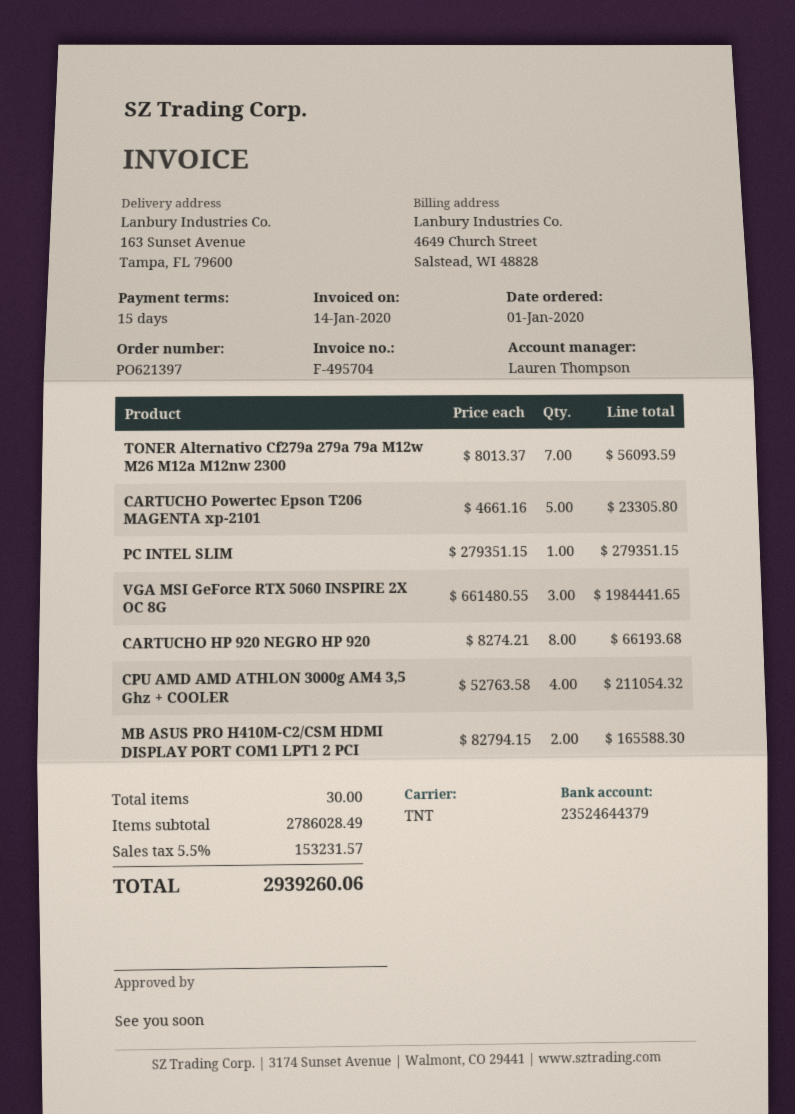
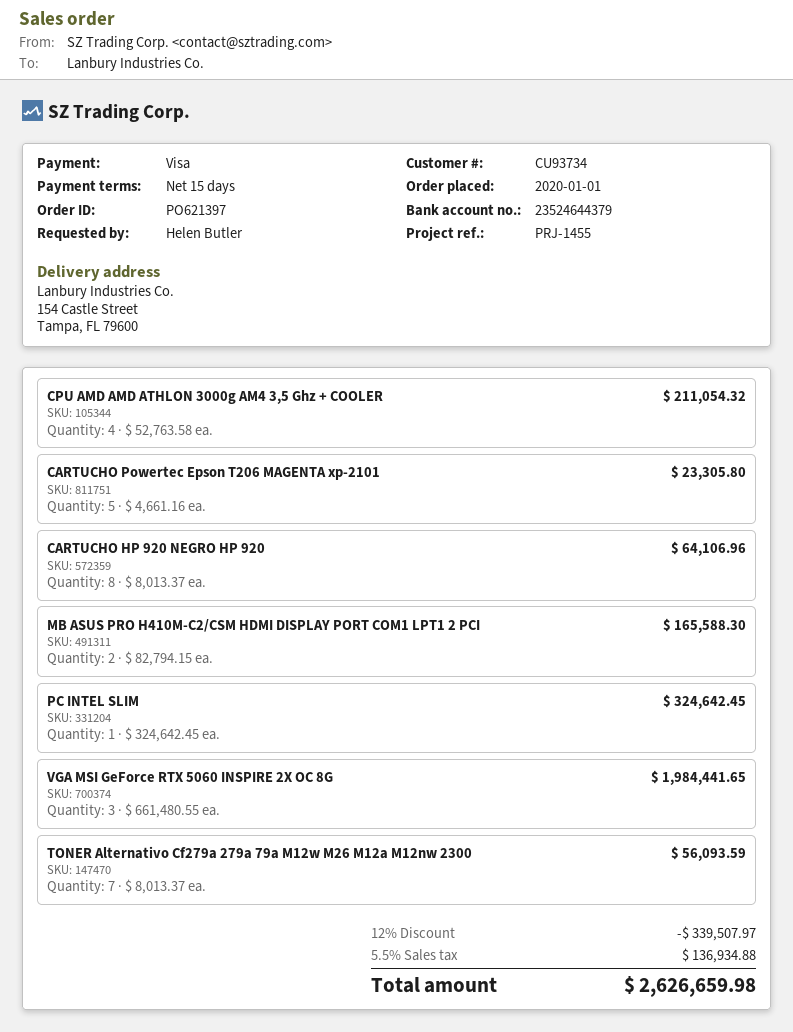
ship to: 163 Sunset Avenue, Tampa, FL 79600 -> 154 Castle Street, Tampa, FL 79600
PC INTEL SLIM: 1 x 279351.15 = 279351.15 -> 1 x 324642.45 = 324642.45
CARTUCHO HP 920 NEGRO HP 920: 8 x 8274.21 = 66193.68 -> 8 x 8013.37 = 64106.96
discount: none -> 12% = 339507.97
tax: 5.5% = 153231.57 -> 5.5% = 136934.88
total: 2939260.06 -> 2626659.98

